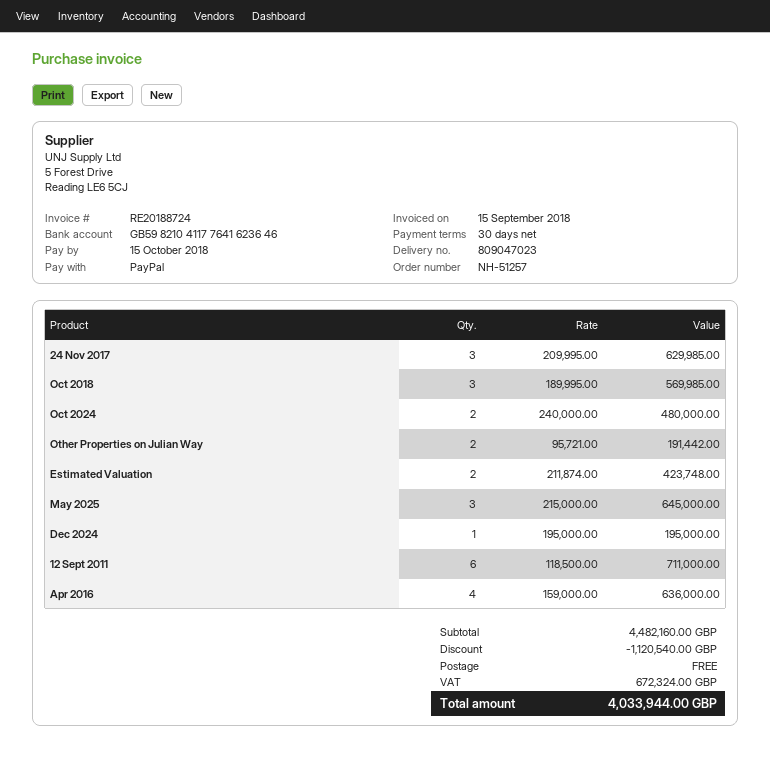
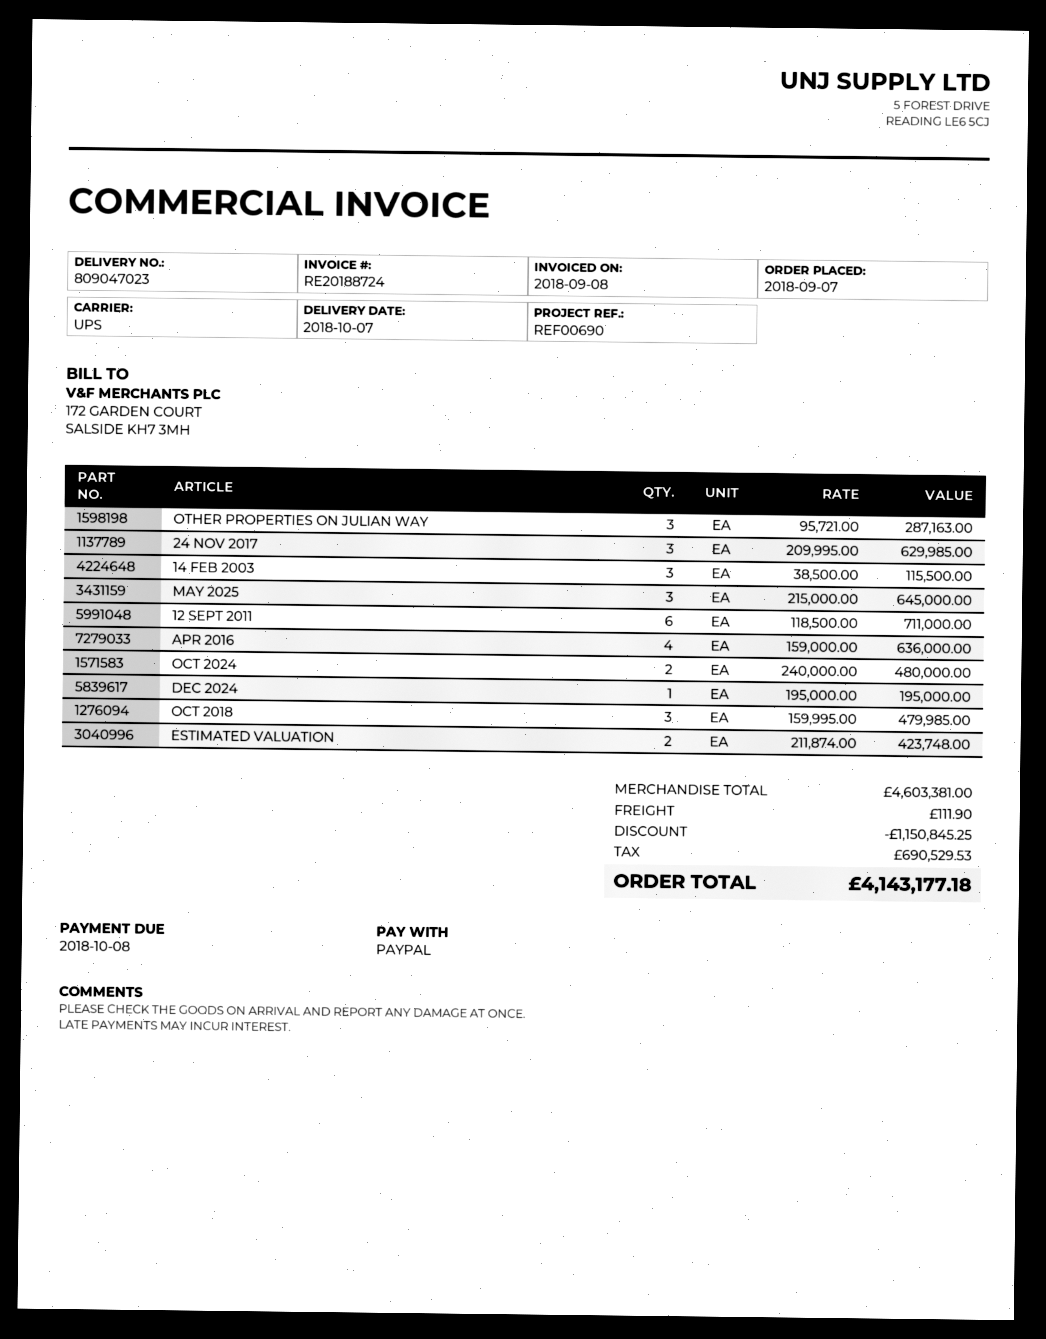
invoice date: 2018-09-15 -> 2018-09-08
due date: 2018-10-15 -> 2018-10-08
Oct 2018: 3 x 189995.00 = 569985.00 -> 3 x 159995.00 = 479985.00
Other Properties on Julian Way: 2 x 95721.00 = 191442.00 -> 3 x 95721.00 = 287163.00
14 FEB 2003: none -> 3 x 38500.00 = 115500.00
subtotal: 4482160.00 -> 4603381.00
discount: 1120540.00 -> 1150845.25
shipping: 0.00 -> 111.90
tax: 672324.00 -> 690529.53
total: 4033944.00 -> 4143177.18

